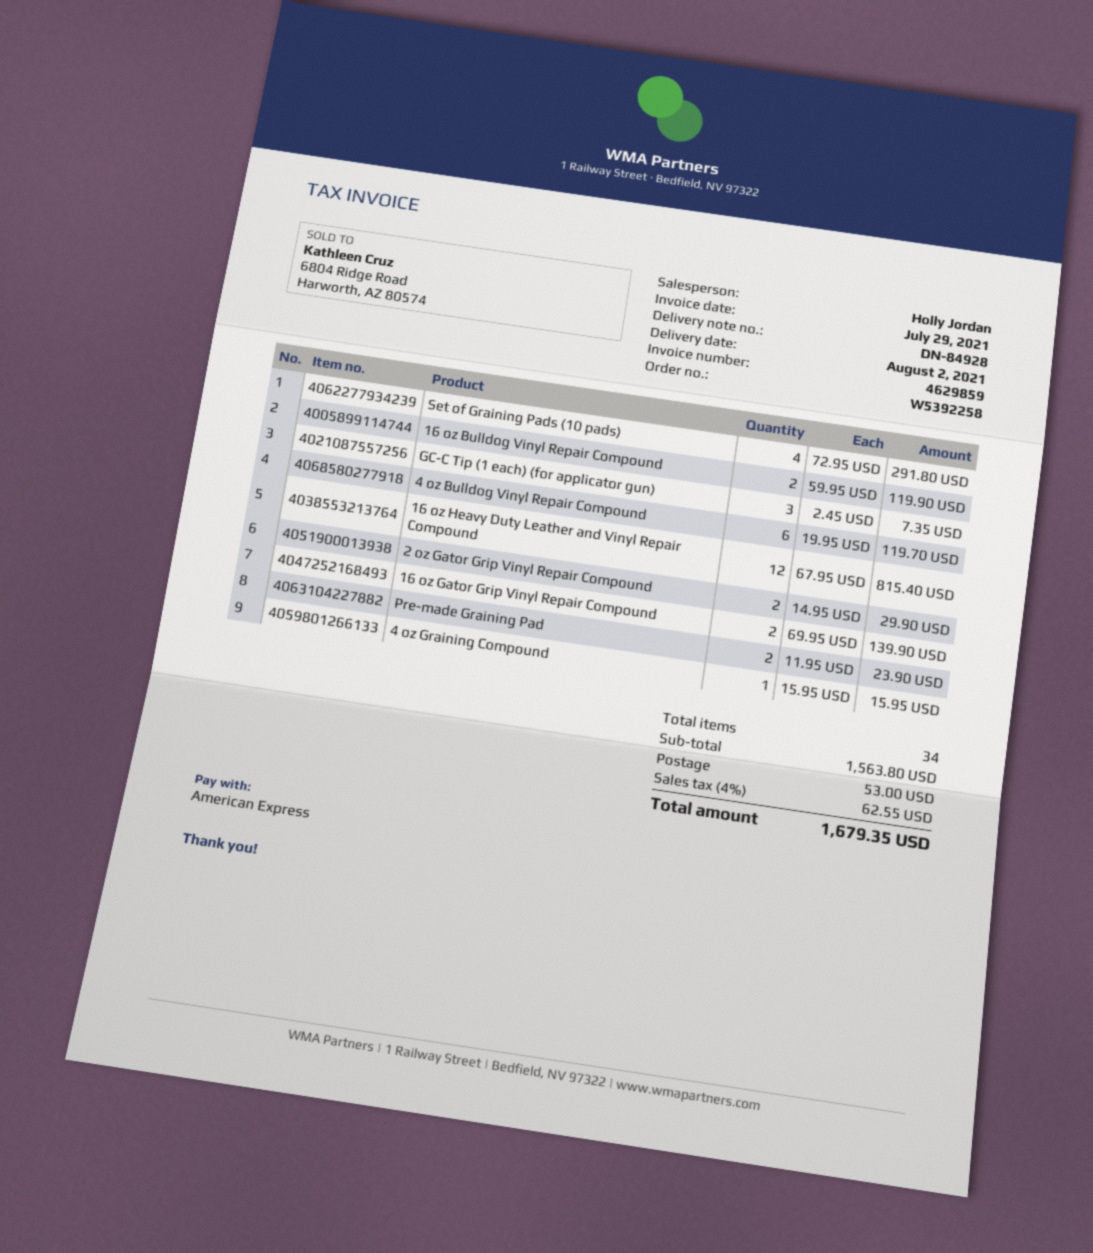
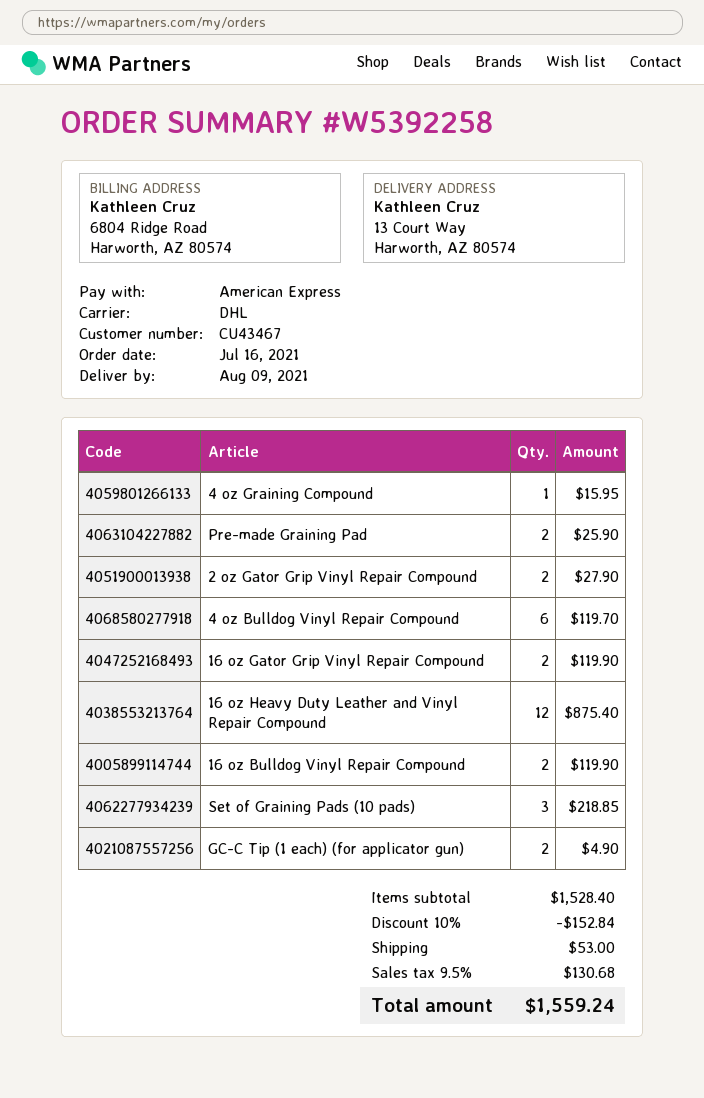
delivery date: 2021-08-02 -> 2021-08-09
Set of Graining Pads (10 pads): 4 for 291.80 -> 3 for 218.85
GC-C Tip (1 each) (for applicator gun): 3 for 7.35 -> 2 for 4.90
16 oz Heavy Duty Leather and Vinyl Repair Compound: 12 for 815.40 -> 12 for 875.40
2 oz Gator Grip Vinyl Repair Compound: 2 for 29.90 -> 2 for 27.90
16 oz Gator Grip Vinyl Repair Compound: 2 for 139.90 -> 2 for 119.90
Pre-made Graining Pad: 2 for 23.90 -> 2 for 25.90
subtotal: 1563.80 -> 1528.40
discount: none -> 10% = 152.84
tax: 4% = 62.55 -> 9.5% = 130.68
total: 1679.35 -> 1559.24

